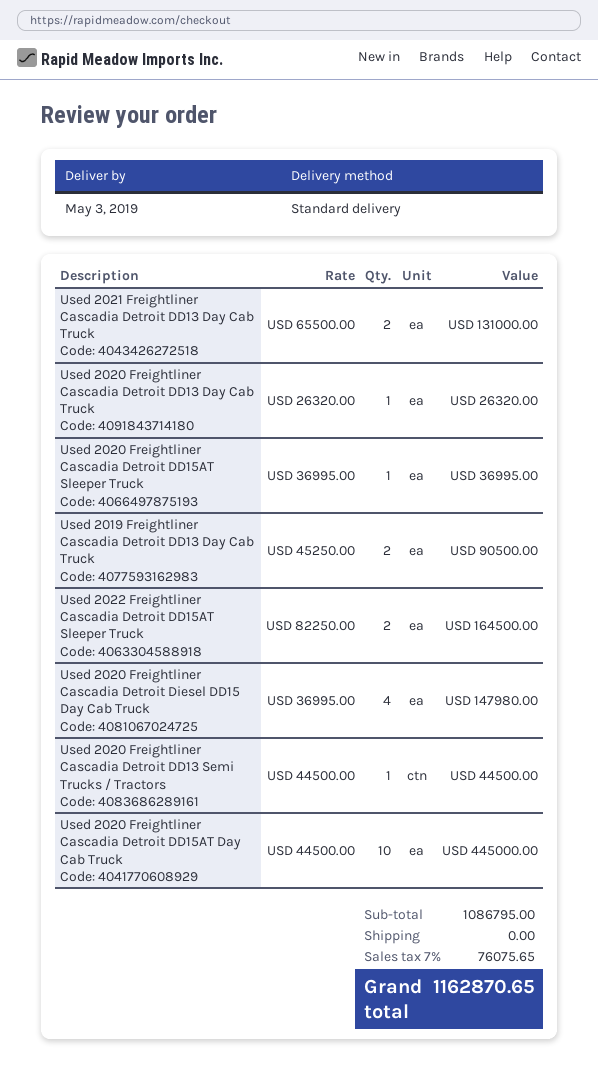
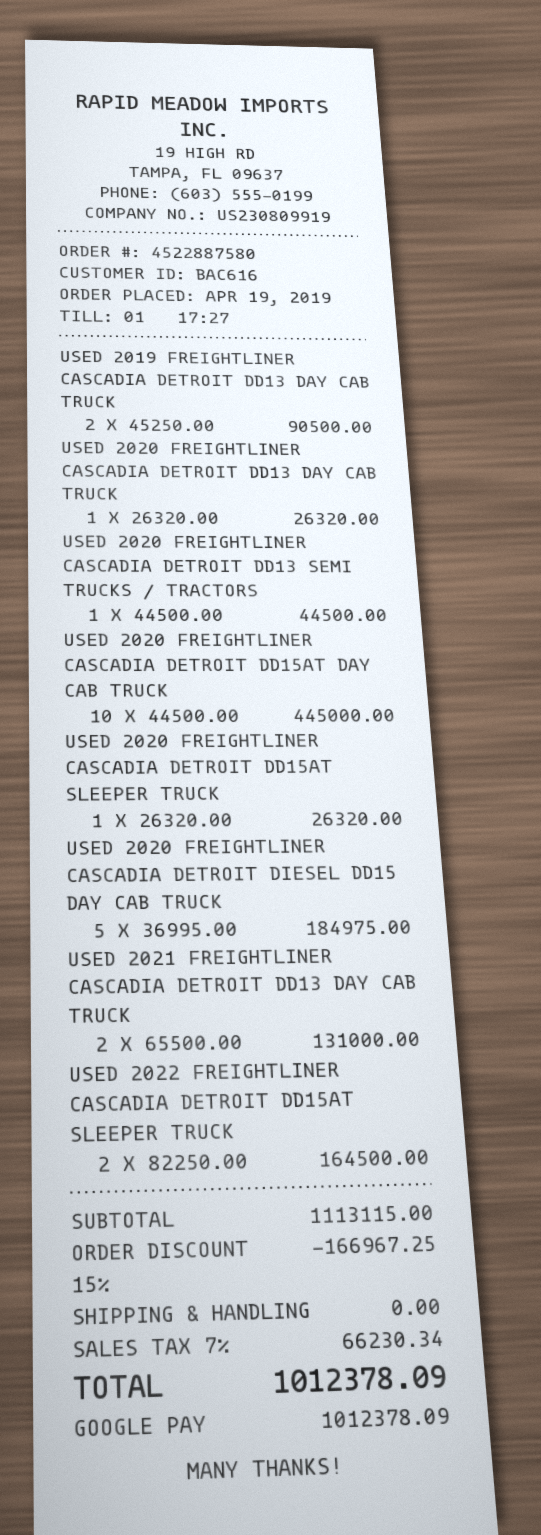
Used 2020 Freightliner Cascadia Detroit DD15AT Sleeper Truck: 1 x 36995.00 = 36995.00 -> 1 x 26320.00 = 26320.00
Used 2020 Freightliner Cascadia Detroit Diesel DD15 Day Cab Truck: 4 x 36995.00 = 147980.00 -> 5 x 36995.00 = 184975.00
subtotal: 1086795.00 -> 1113115.00
discount: none -> 15% = 166967.25
tax: 7% = 76075.65 -> 7% = 66230.34
total: 1162870.65 -> 1012378.09

